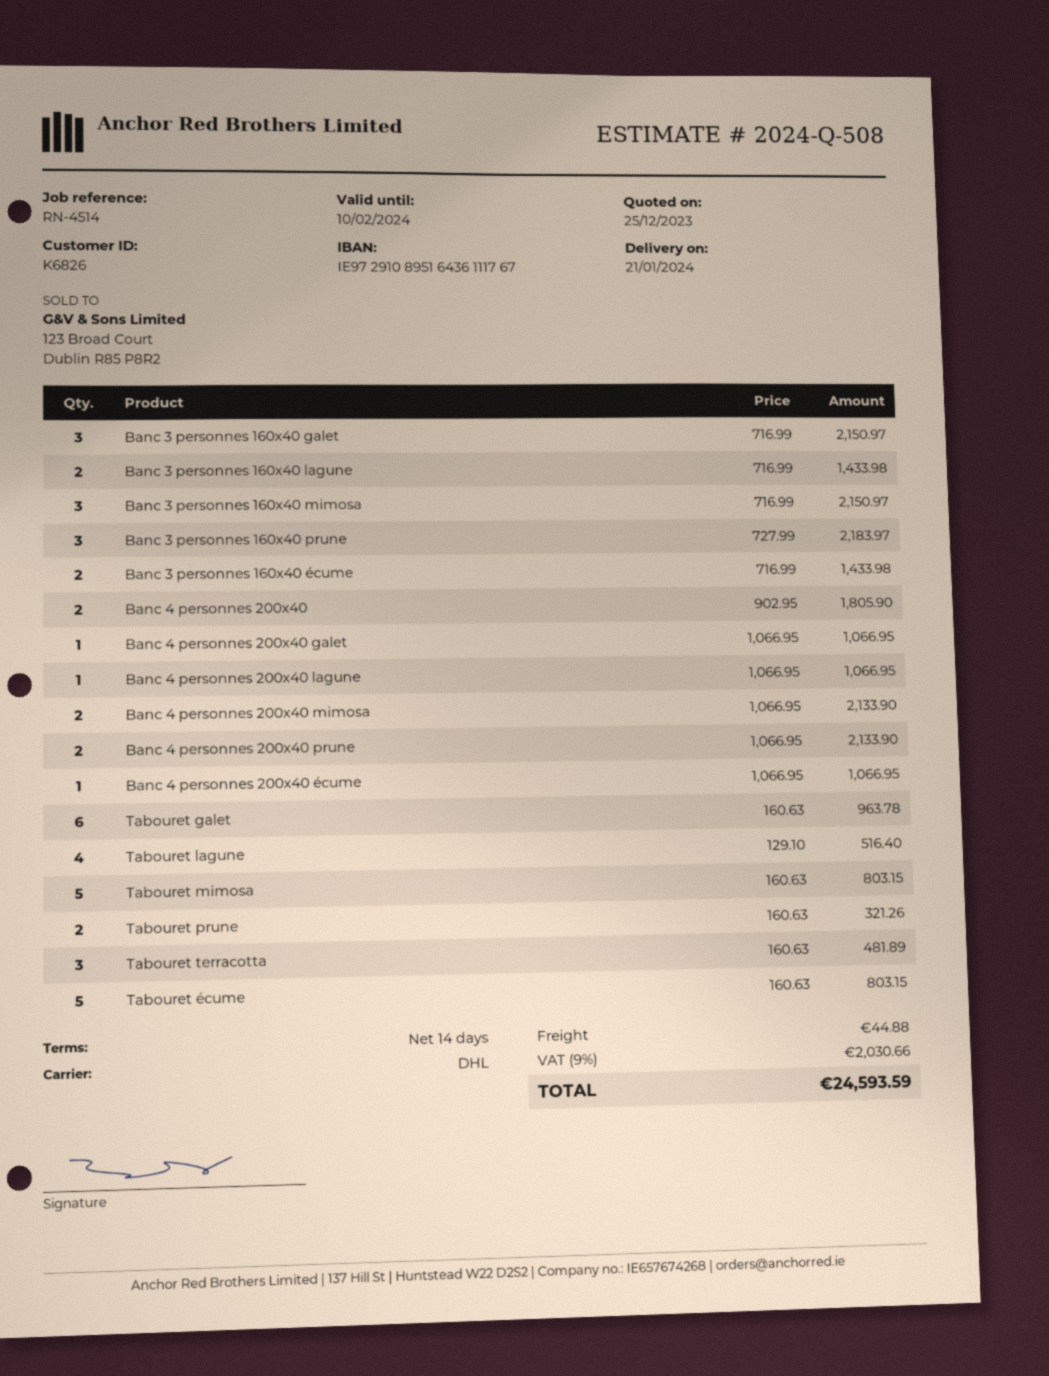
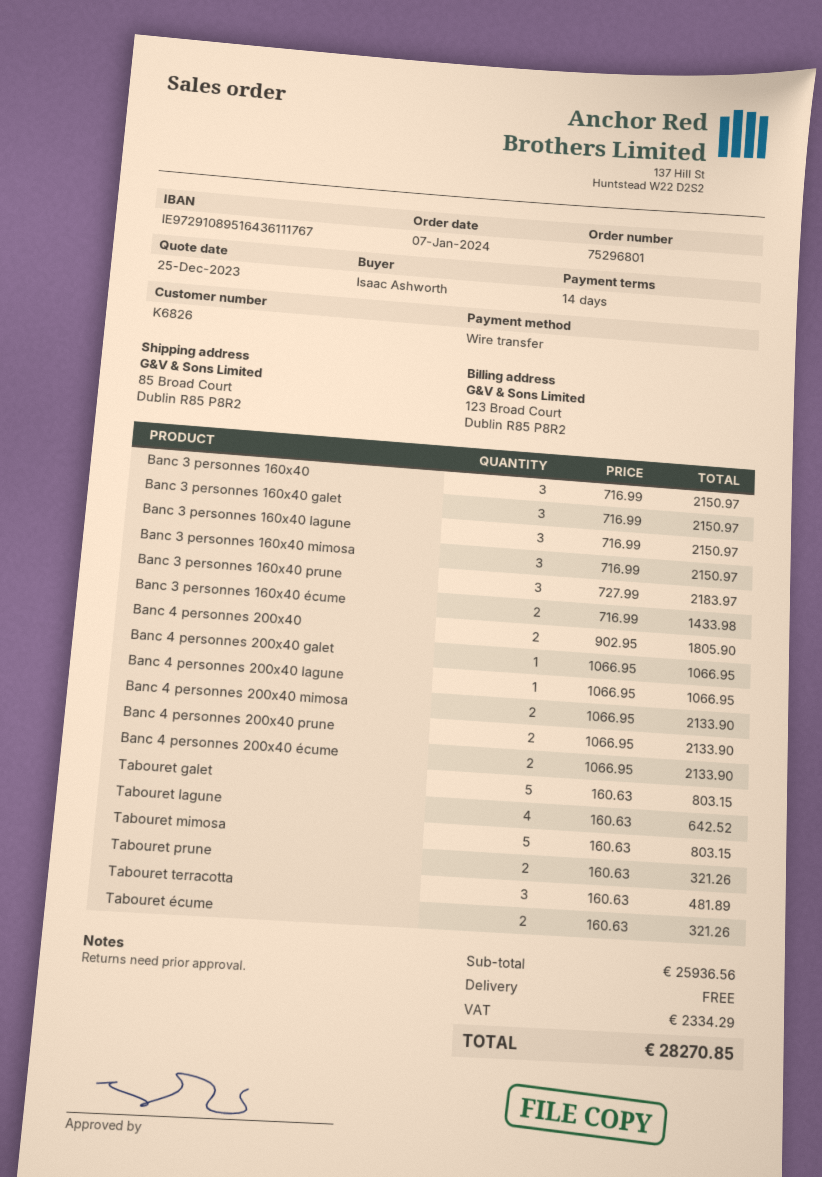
Banc 3 personnes 160x40 lagune: 2 x 716.99 = 1433.98 -> 3 x 716.99 = 2150.97
Banc 4 personnes 200x40 écume: 1 x 1066.95 = 1066.95 -> 2 x 1066.95 = 2133.90
Tabouret galet: 6 x 160.63 = 963.78 -> 5 x 160.63 = 803.15
Tabouret lagune: 4 x 129.10 = 516.40 -> 4 x 160.63 = 642.52
Tabouret écume: 5 x 160.63 = 803.15 -> 2 x 160.63 = 321.26
Banc 3 personnes 160x40: none -> 3 x 716.99 = 2150.97
shipping: 44.88 -> 0.00
tax: 2030.66 -> 2334.29
total: 24593.59 -> 28270.85

